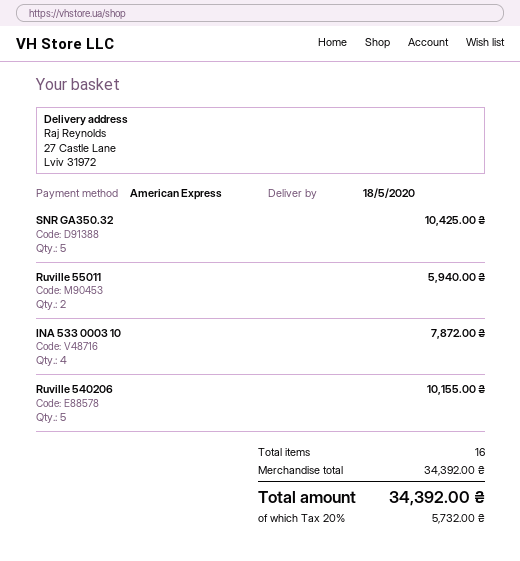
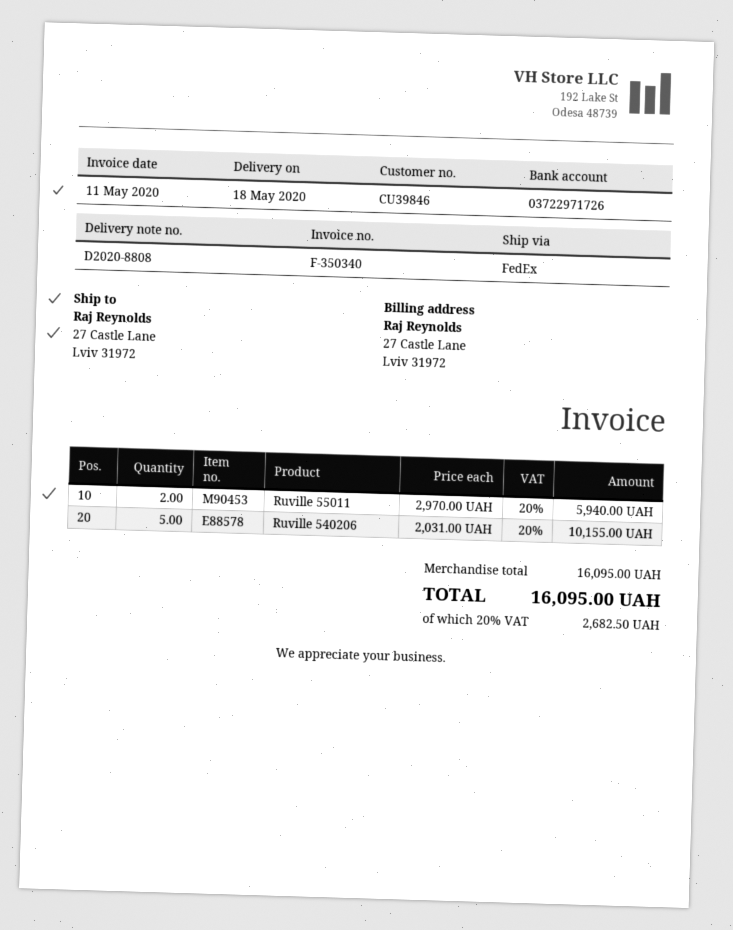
SNR GA350.32: 5 for 10425.00 -> none
INA 533 0003 10: 4 for 7872.00 -> none
subtotal: 34392.00 -> 16095.00
tax: 20% = 5732.00 -> 20% = 2682.50
total: 34392.00 -> 16095.00

